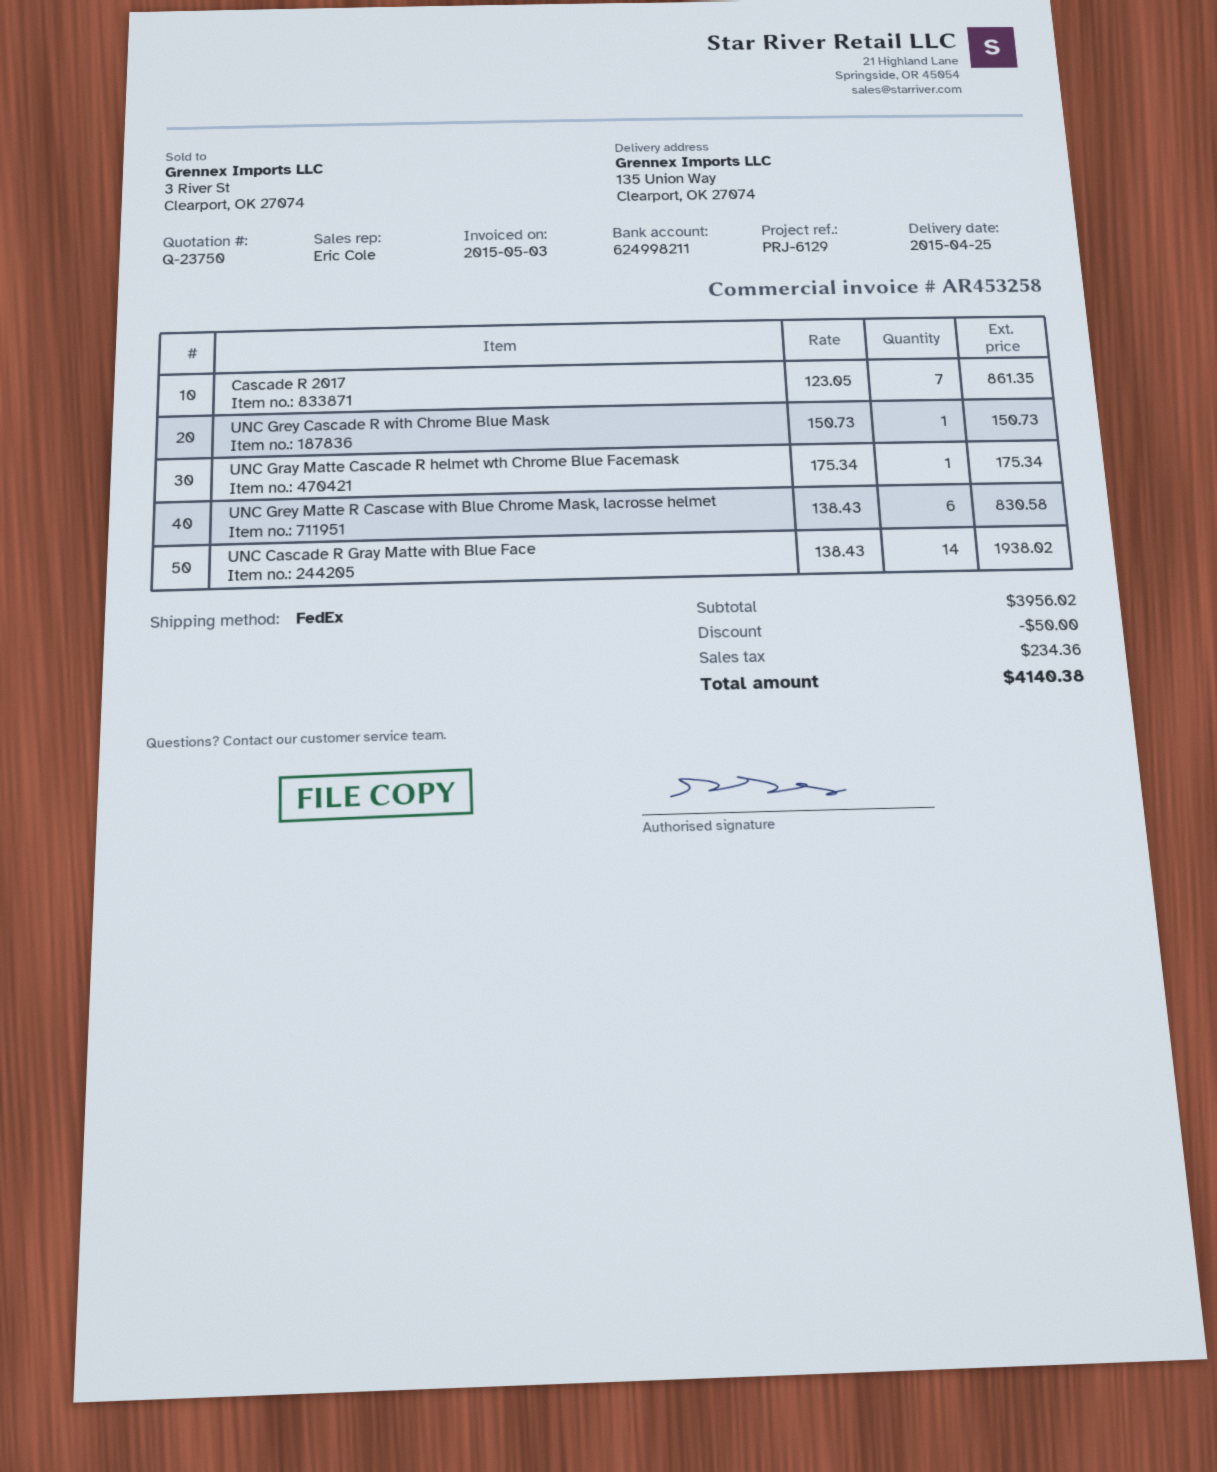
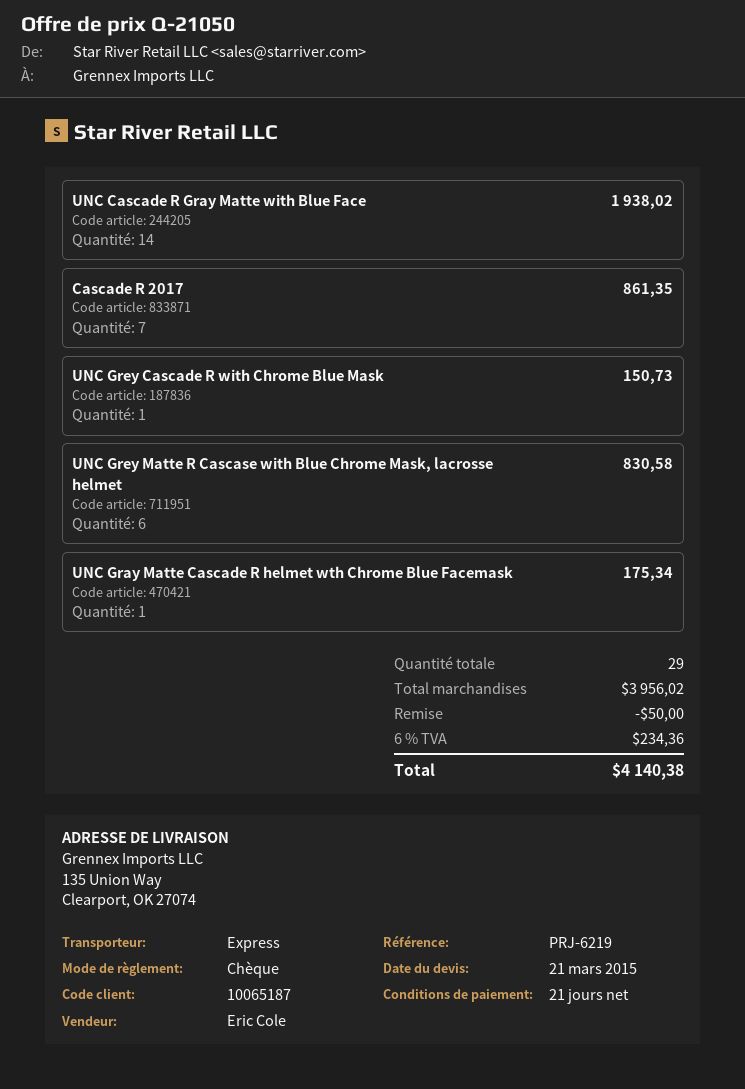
quote number: Q-23750 -> Q-21050
reference: PRJ-6129 -> PRJ-6219
shipping method: FedEx -> express

